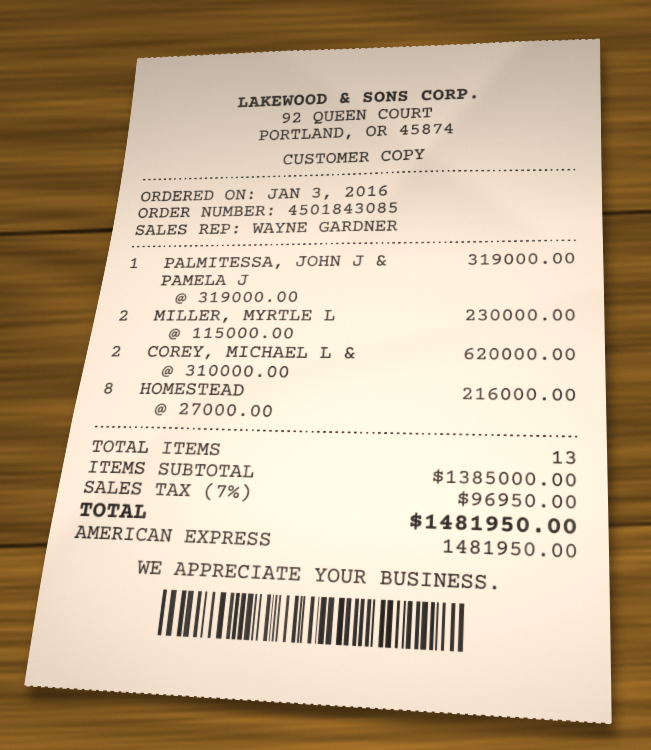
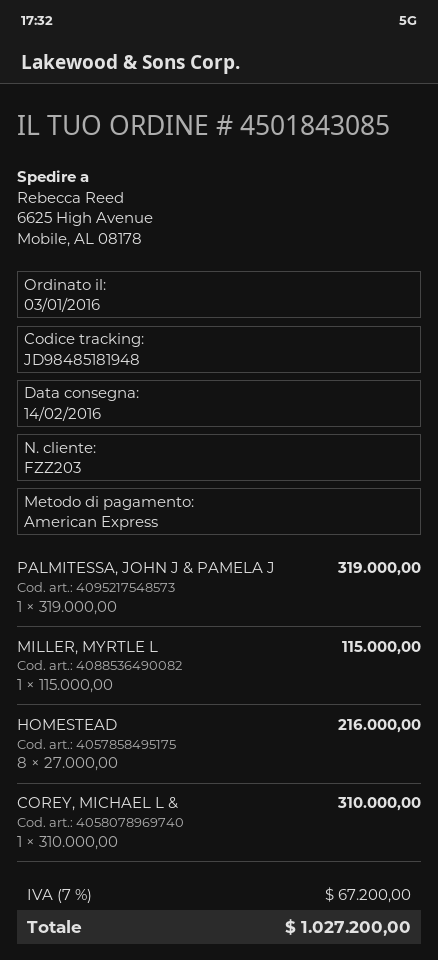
MILLER, MYRTLE L: 2 x 115000.00 = 230000.00 -> 1 x 115000.00 = 115000.00
COREY, MICHAEL L &: 2 x 310000.00 = 620000.00 -> 1 x 310000.00 = 310000.00
tax: 7% = 96950.00 -> 7% = 67200.00
total: 1481950.00 -> 1027200.00

